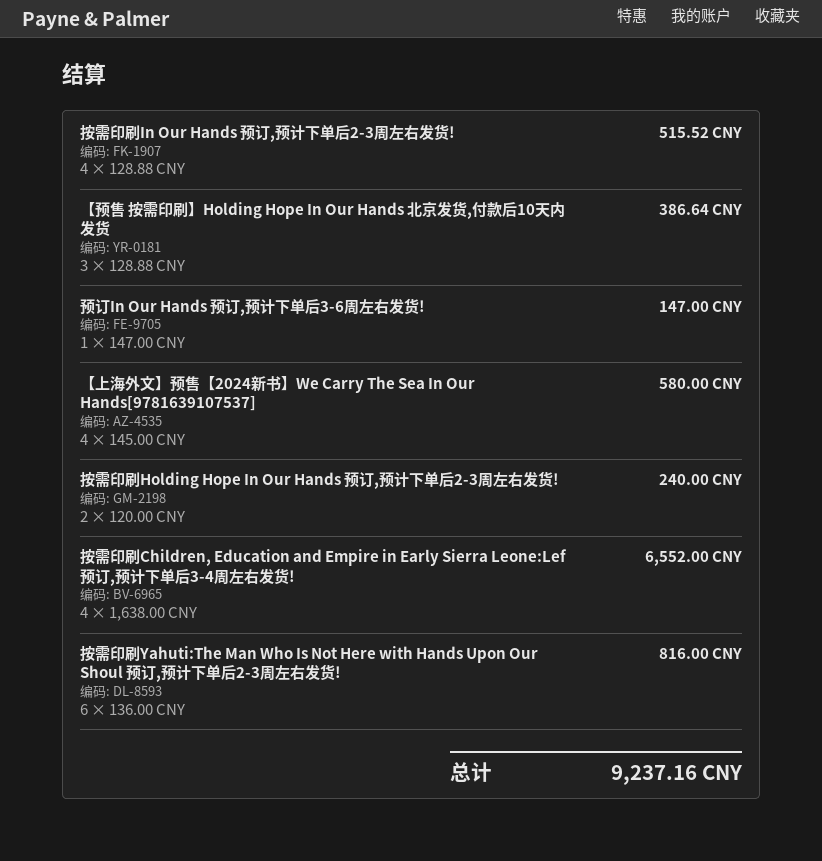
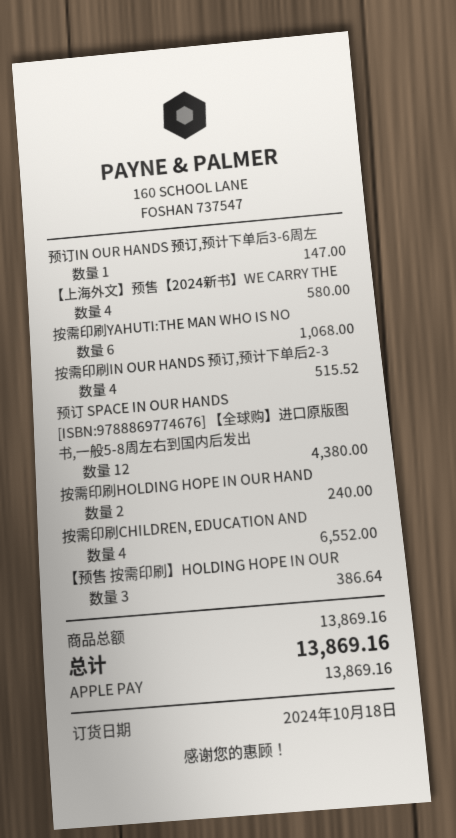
按需印刷Yahuti:The Man Who Is Not Here with Hands Upon Our Shoul 预订,预计下单后2-3周左右发货!: 6 for 816.00 -> 6 for 1068.00
预订 SPACE IN OUR HANDS [ISBN:9788869774676] 【全球购】进口原版图书,一般5-8周左右到国内后发出: none -> 12 for 4380.00
total: 9237.16 -> 13869.16

